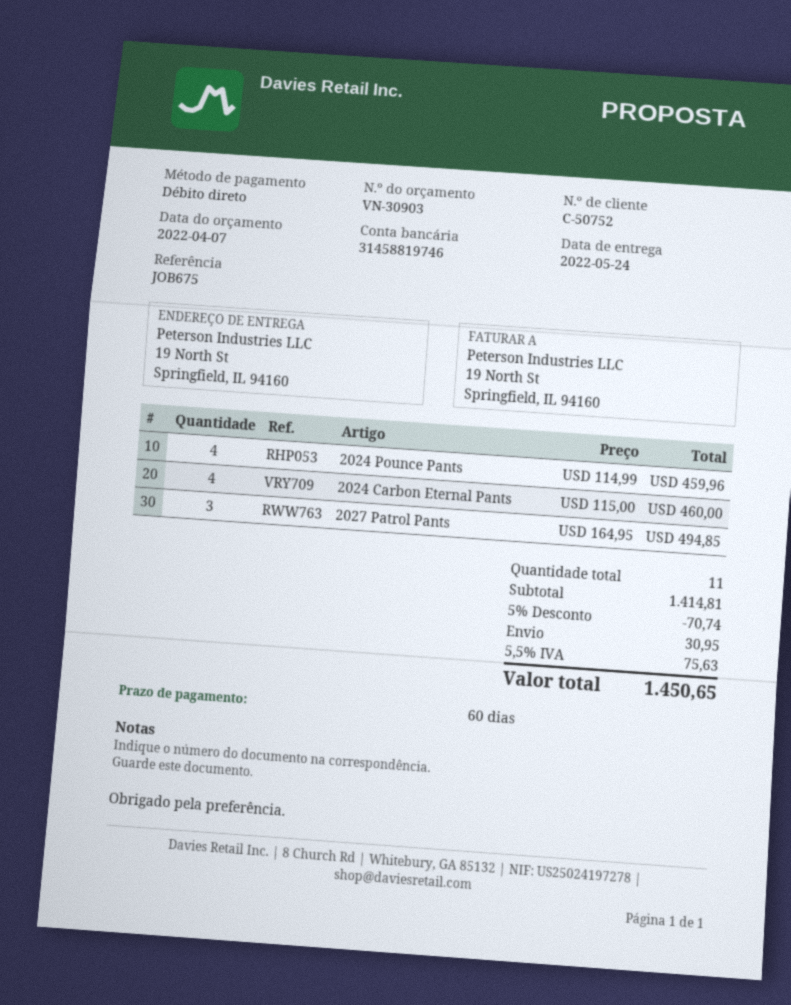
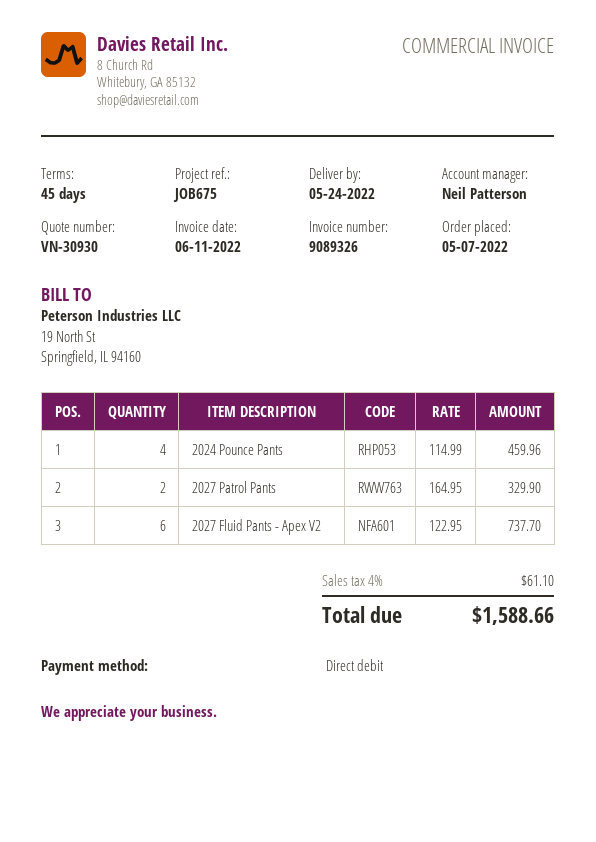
quote number: VN-30903 -> VN-30930
payment terms: 60 days -> 45 days
2024 Carbon Eternal Pants: 4 x 115.00 = 460.00 -> none
2027 Patrol Pants: 3 x 164.95 = 494.85 -> 2 x 164.95 = 329.90
2027 Fluid Pants - Apex V2: none -> 6 x 122.95 = 737.70
discount: 5% = 70.74 -> none
shipping: 30.95 -> none
tax: 5.5% = 75.63 -> 4% = 61.10
total: 1450.65 -> 1588.66

